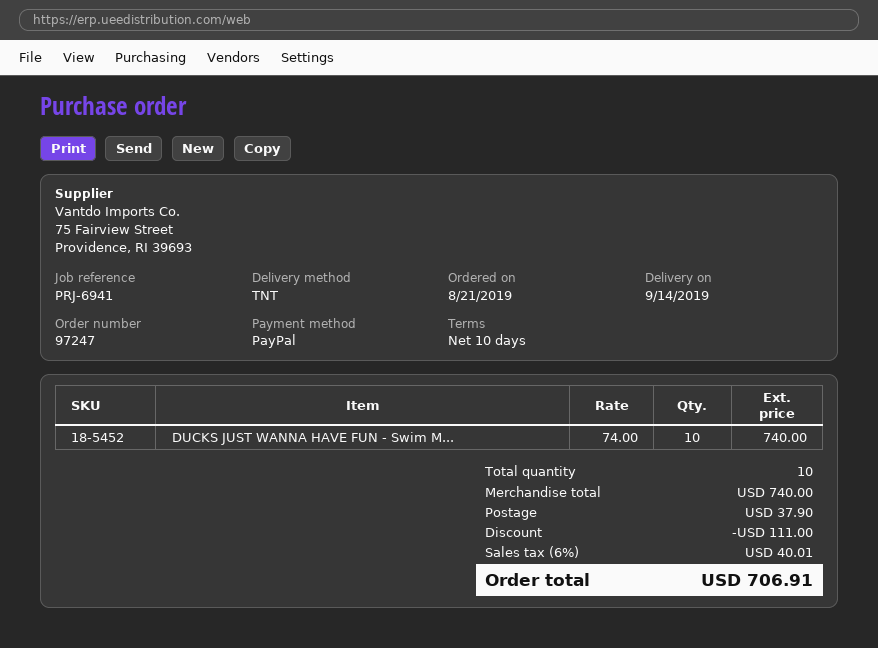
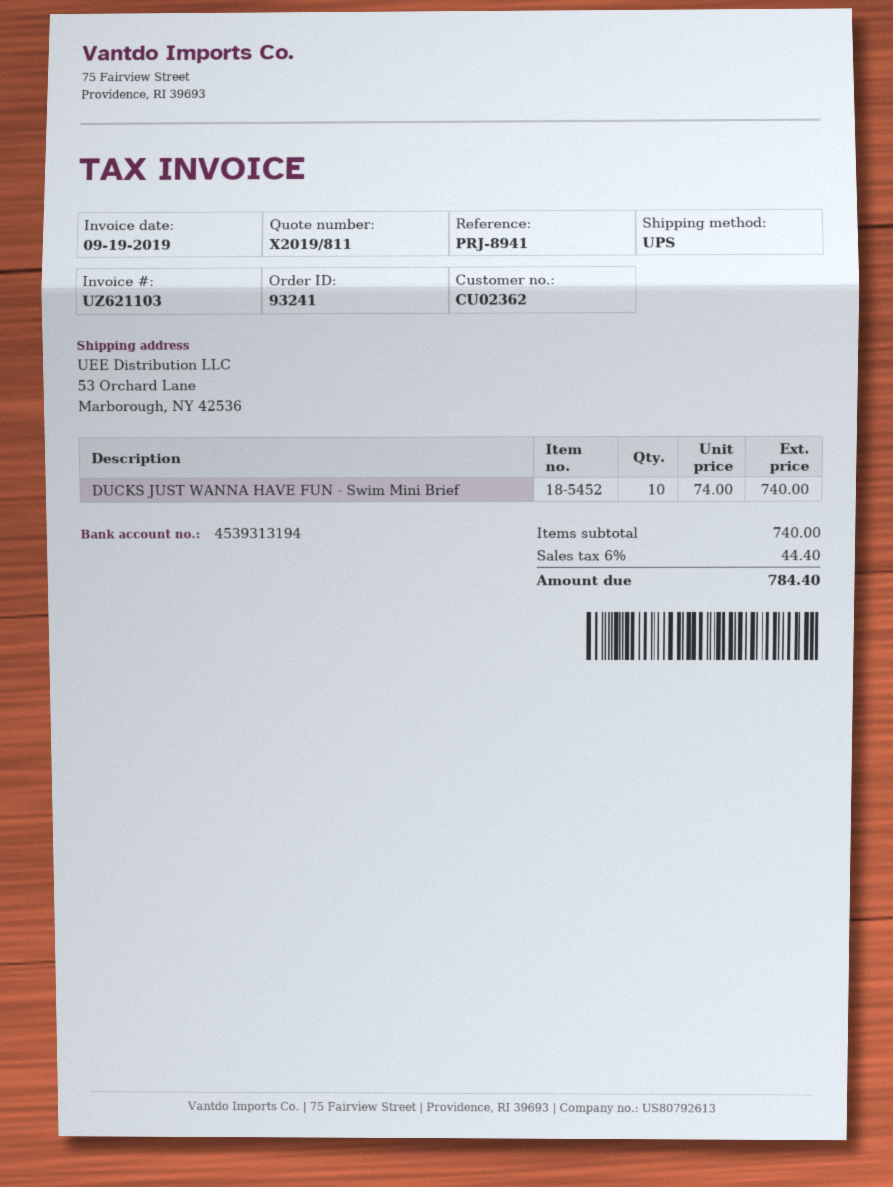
order number: 97247 -> 93241
reference: PRJ-6941 -> PRJ-8941
shipping method: TNT -> UPS
discount: 111.00 -> none
shipping: 37.90 -> none
tax: 6% = 40.01 -> 6% = 44.40
total: 706.91 -> 784.40

